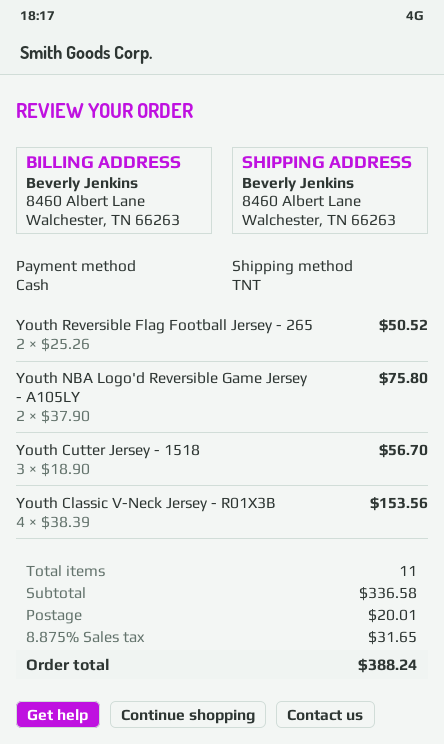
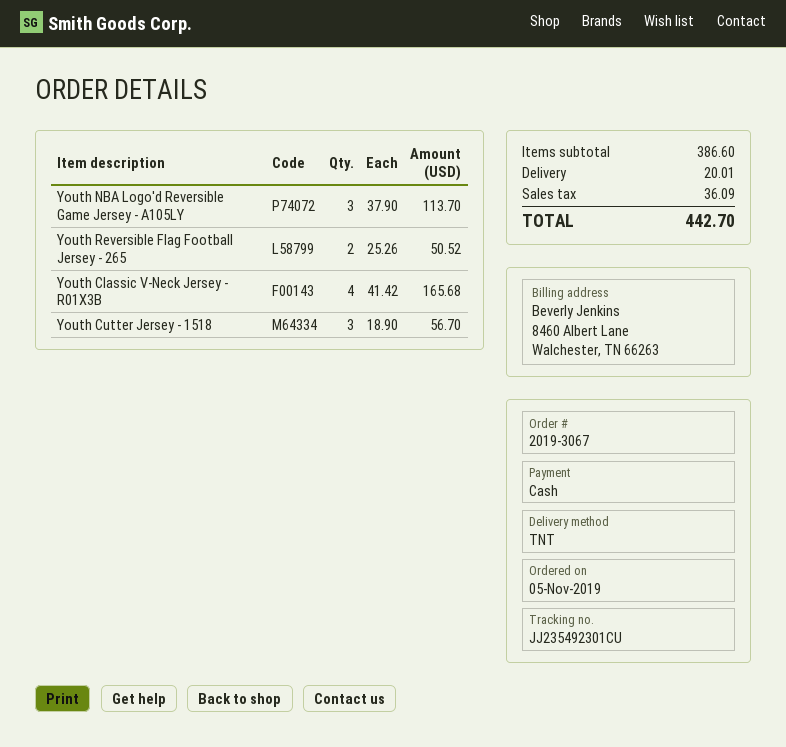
Youth NBA Logo'd Reversible Game Jersey - A105LY: 2 x 37.90 = 75.80 -> 3 x 37.90 = 113.70
Youth Classic V-Neck Jersey - R01X3B: 4 x 38.39 = 153.56 -> 4 x 41.42 = 165.68
subtotal: 336.58 -> 386.60
tax: 31.65 -> 36.09
total: 388.24 -> 442.70

